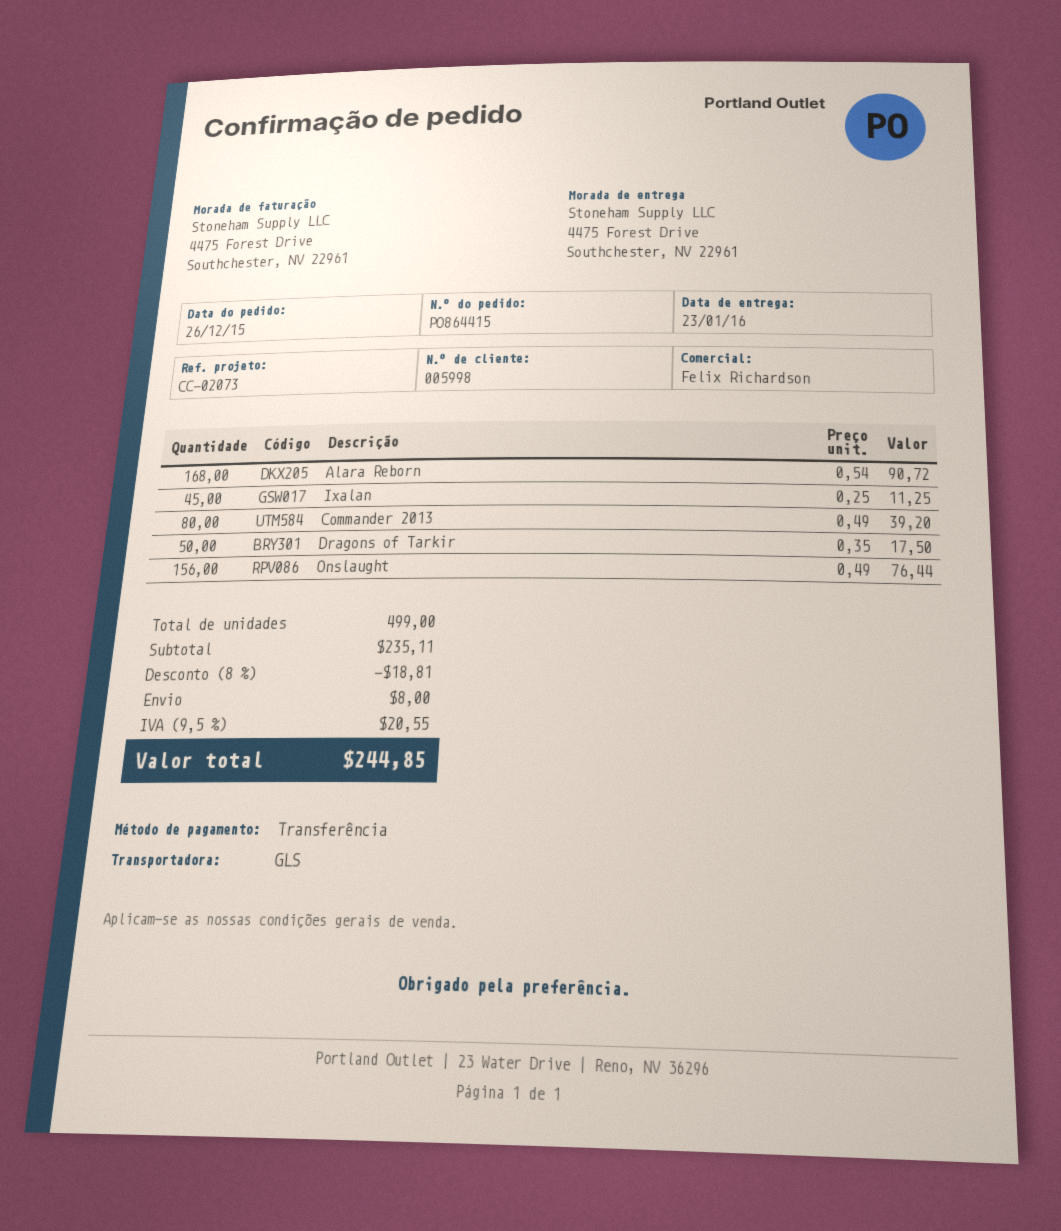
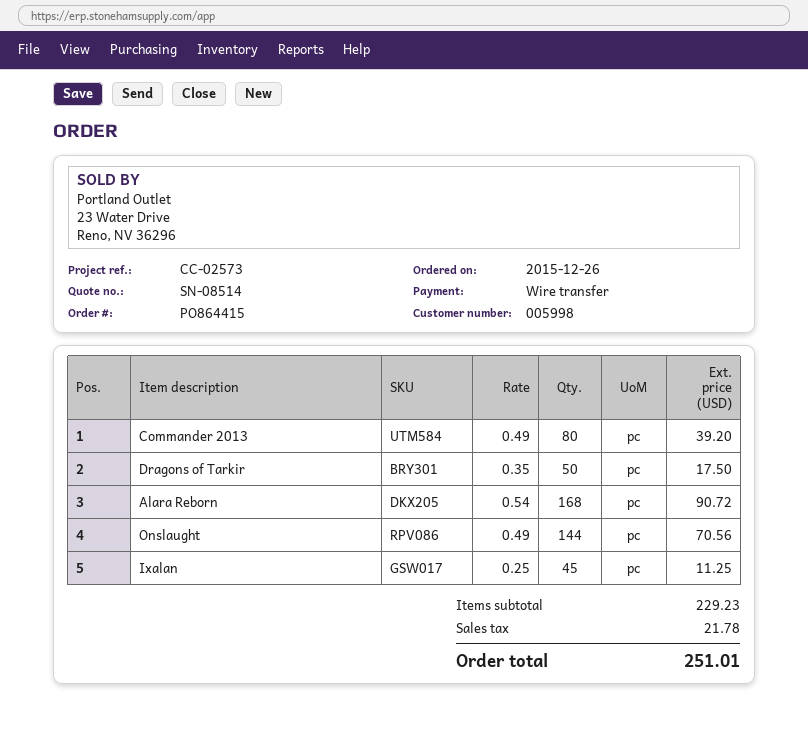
reference: CC-02073 -> CC-02573
Onslaught: 156 x 0.49 = 76.44 -> 144 x 0.49 = 70.56
subtotal: 235.11 -> 229.23
discount: 8% = 18.81 -> none
shipping: 8.00 -> none
tax: 20.55 -> 21.78
total: 244.85 -> 251.01

